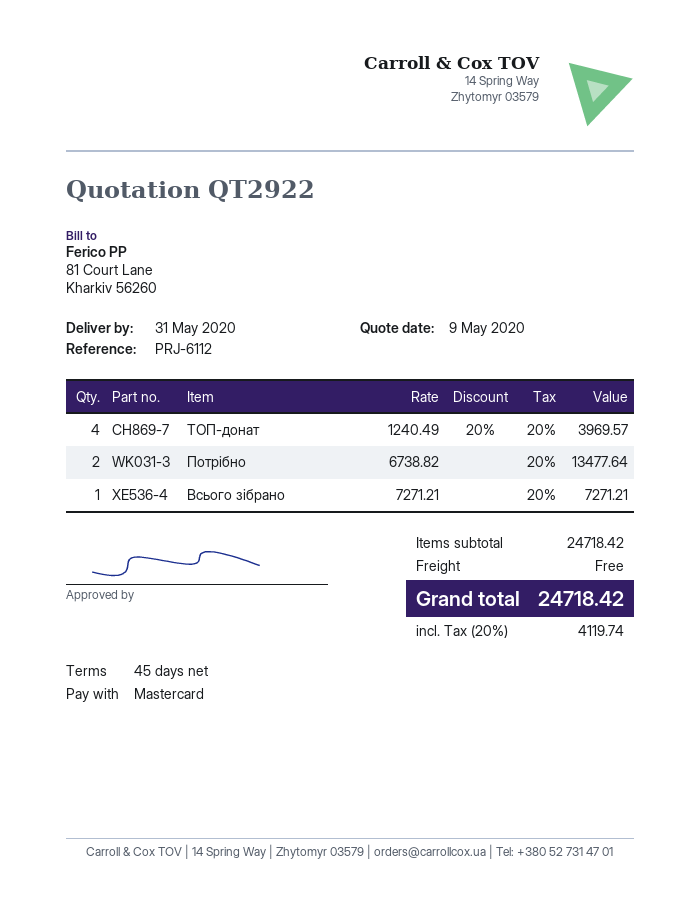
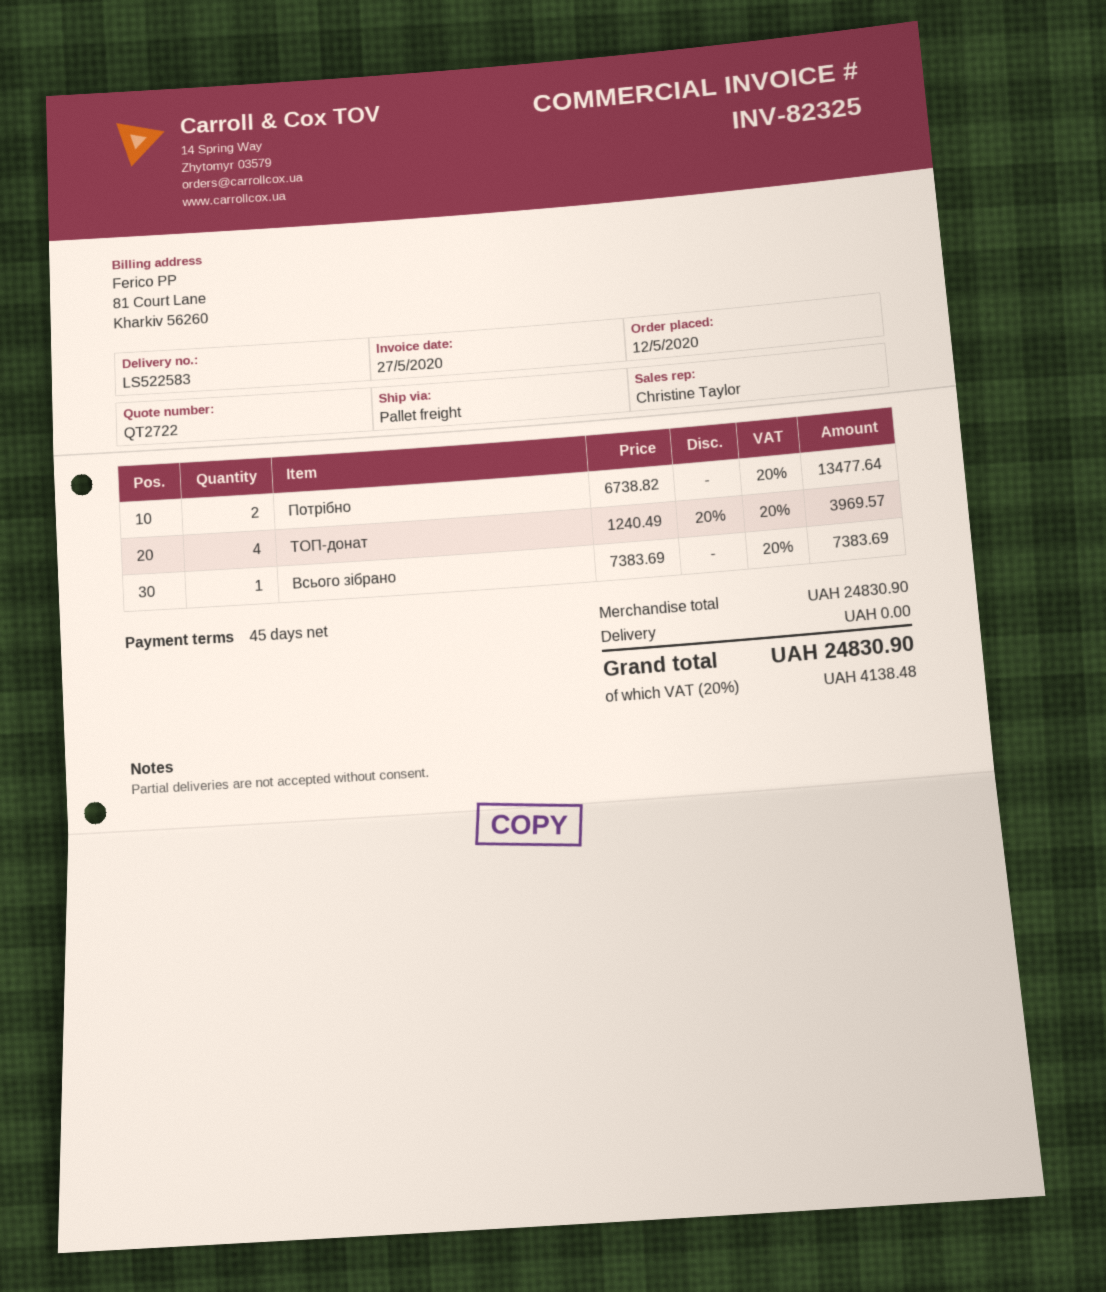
quote number: QT2922 -> QT2722
Всього зібрано: 1 x 7271.21 = 7271.21 -> 1 x 7383.69 = 7383.69
subtotal: 24718.42 -> 24830.90
tax: 20% = 4119.74 -> 20% = 4138.48
total: 24718.42 -> 24830.90

